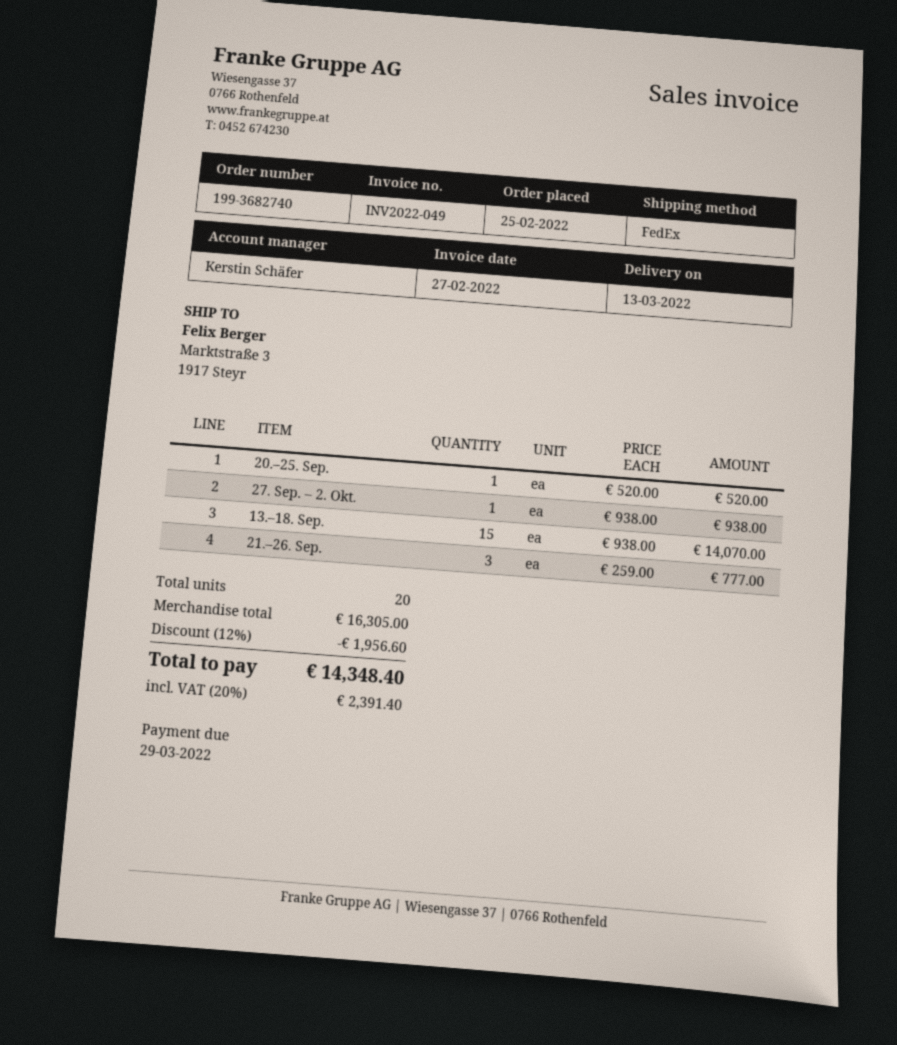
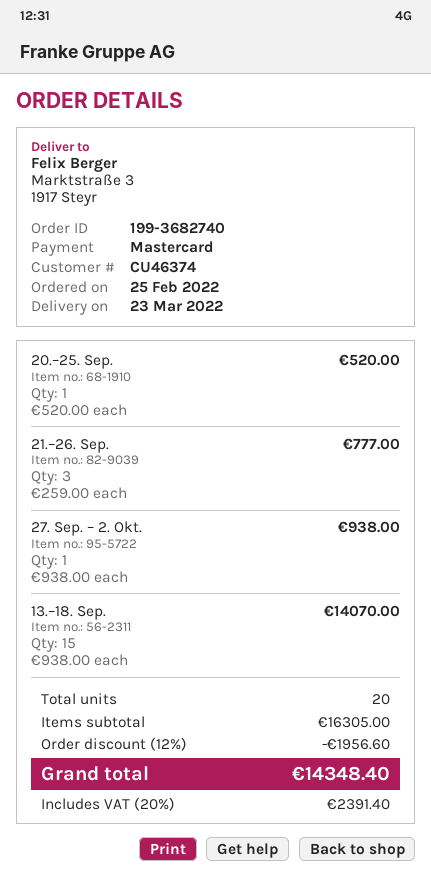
delivery date: 2022-03-13 -> 2022-03-23

